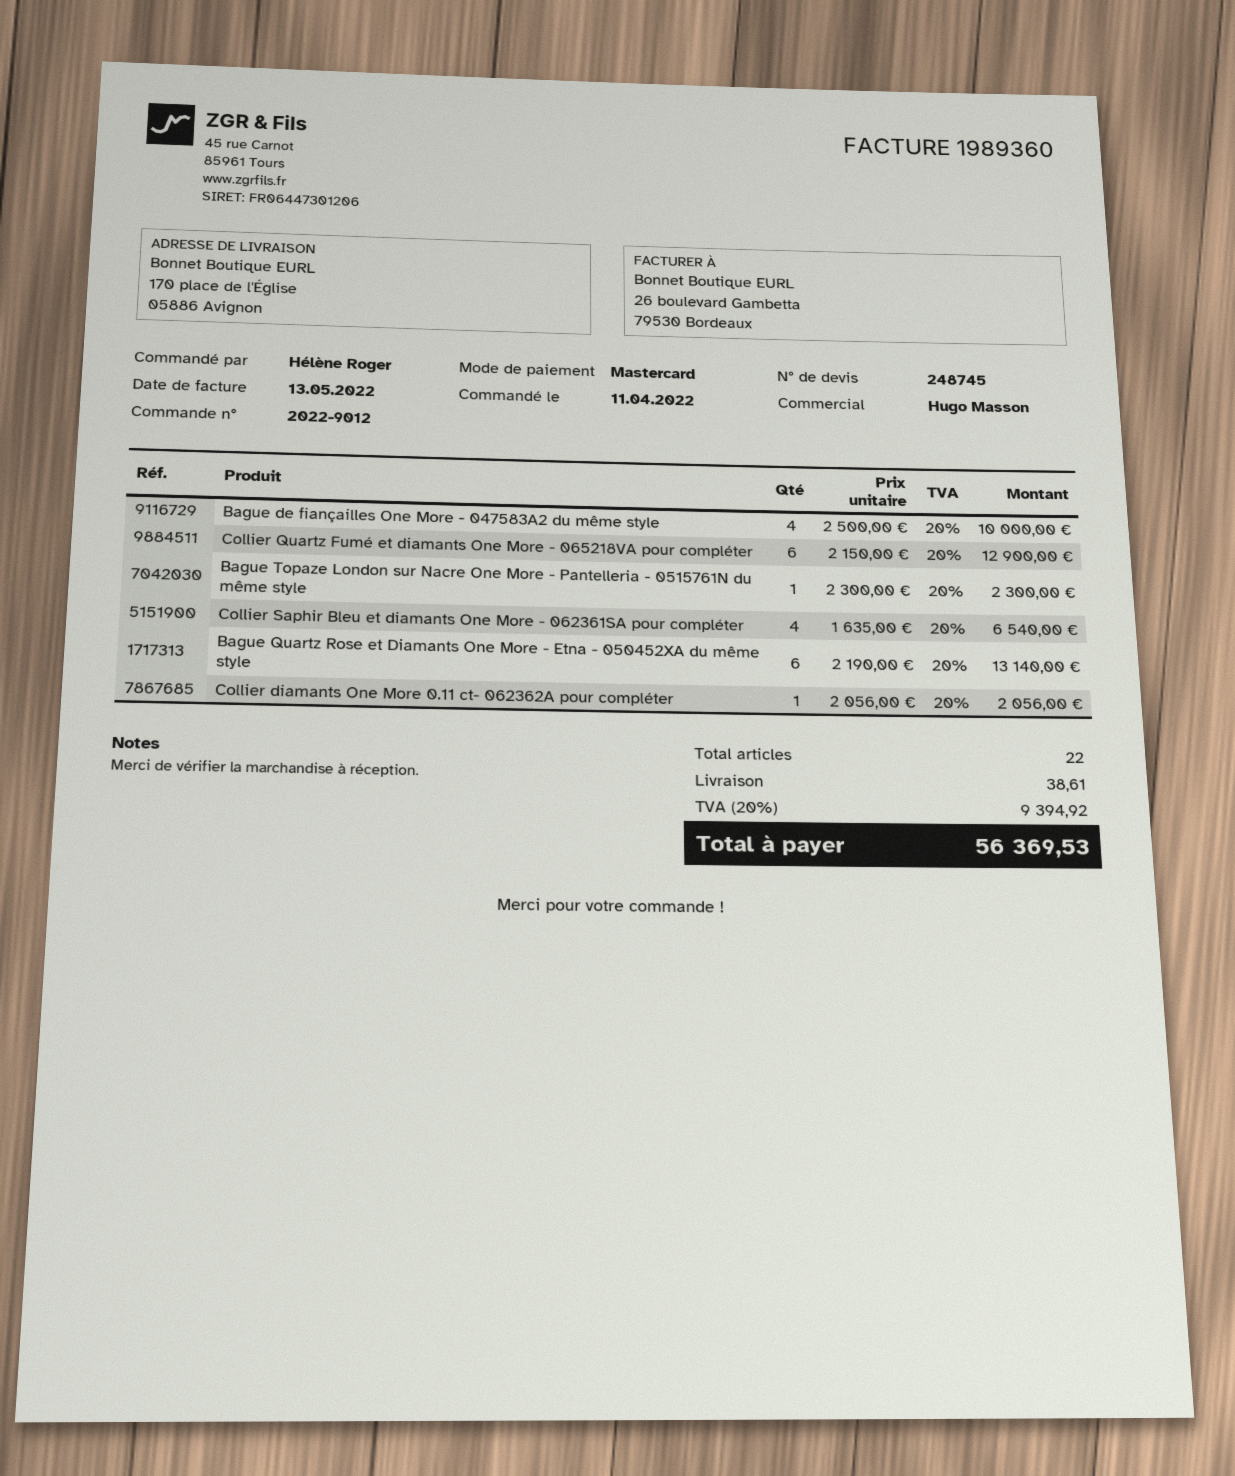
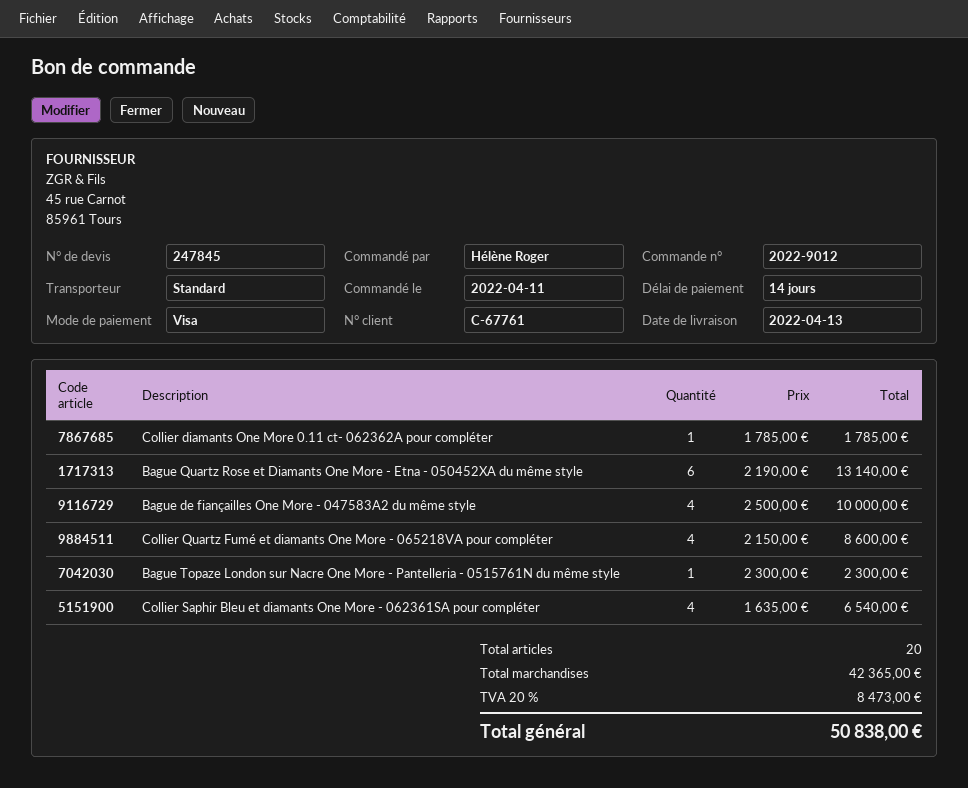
quote number: 248745 -> 247845
payment method: Mastercard -> Visa
Collier Quartz Fumé et diamants One More - 065218VA pour compléter: 6 x 2150.00 = 12900.00 -> 4 x 2150.00 = 8600.00
Collier diamants One More 0.11 ct- 062362A pour compléter: 1 x 2056.00 = 2056.00 -> 1 x 1785.00 = 1785.00
total quantity: 22 -> 20
shipping: 38.61 -> none
tax: 20% = 9394.92 -> 20% = 8473.00
total: 56369.53 -> 50838.00

